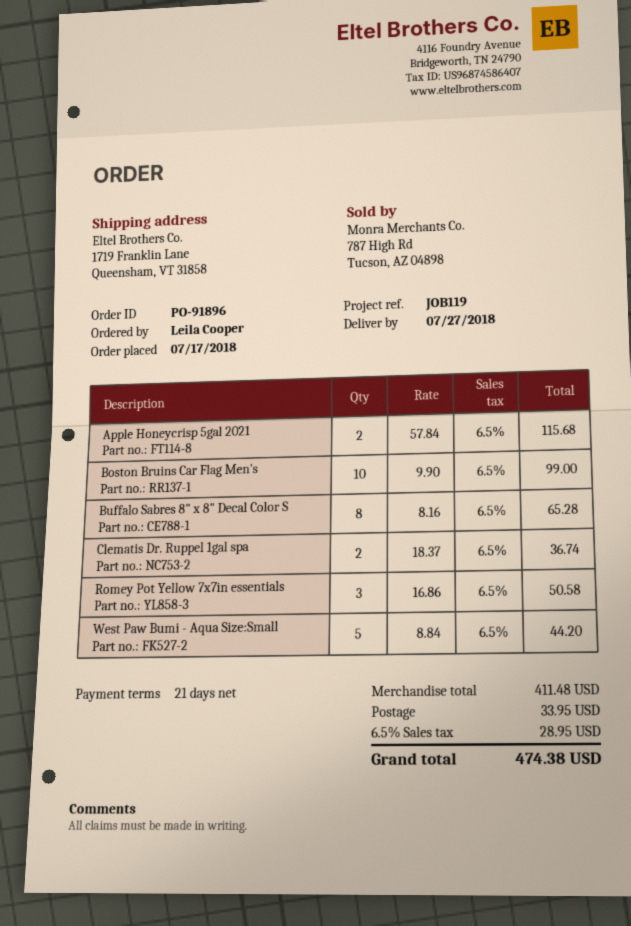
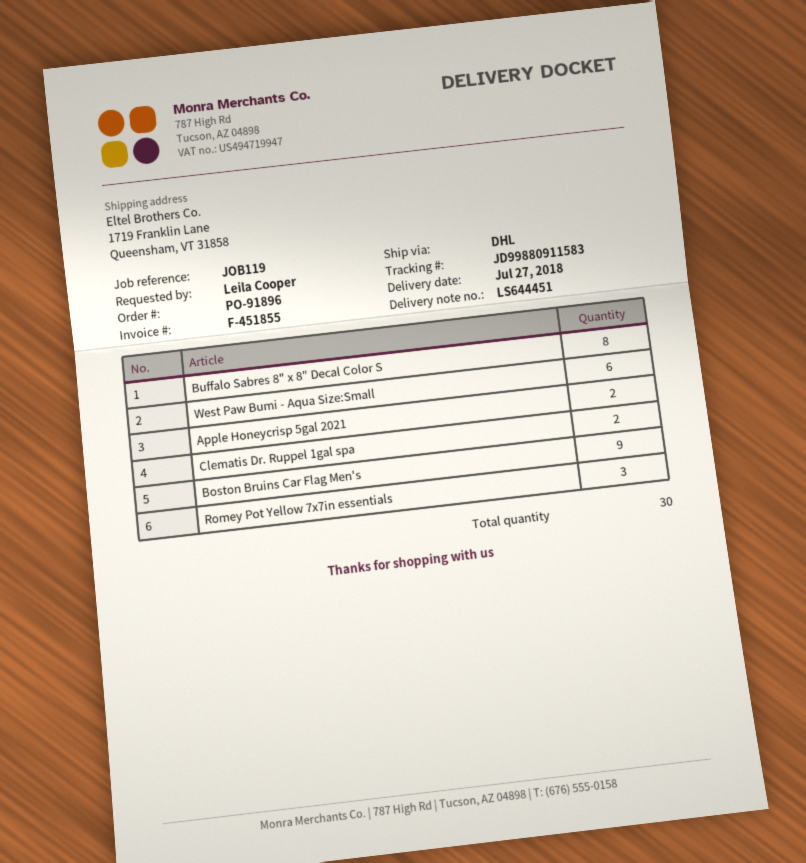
Boston Bruins Car Flag Men's: 10 -> 9
West Paw Bumi - Aqua Size:Small: 5 -> 6

